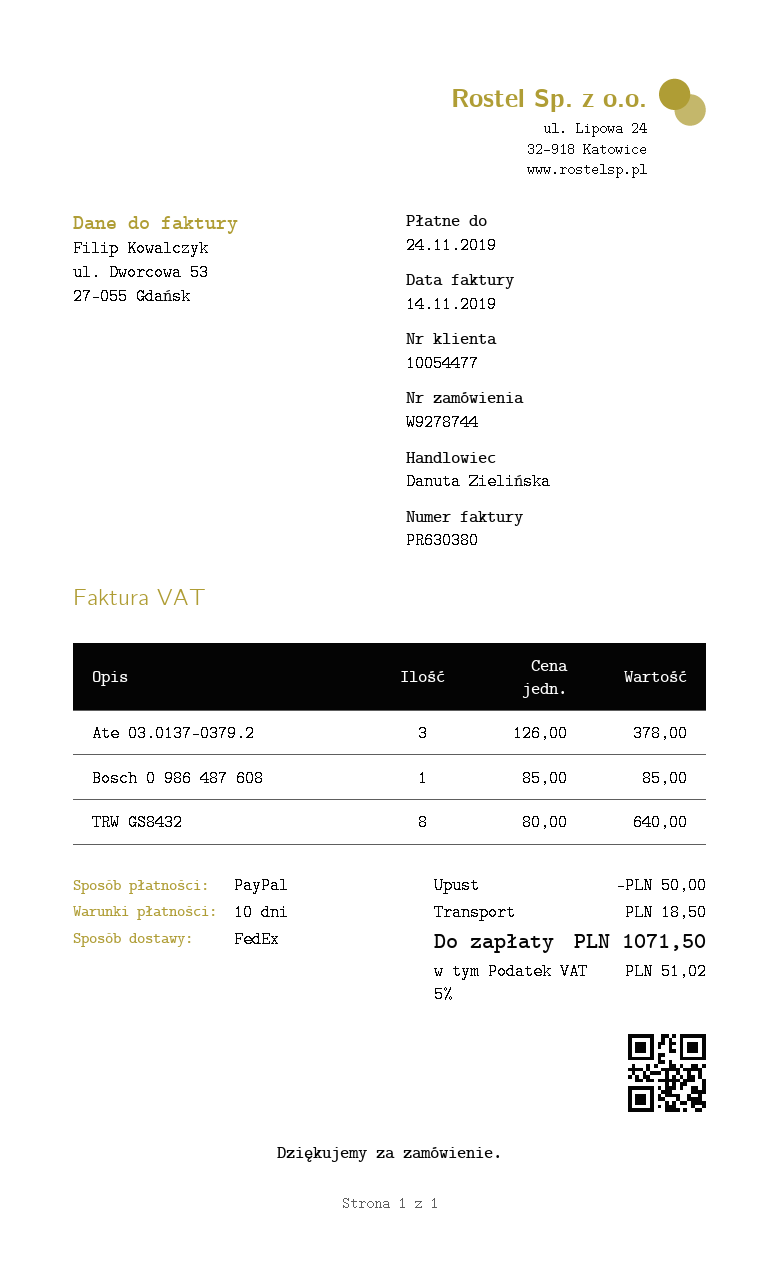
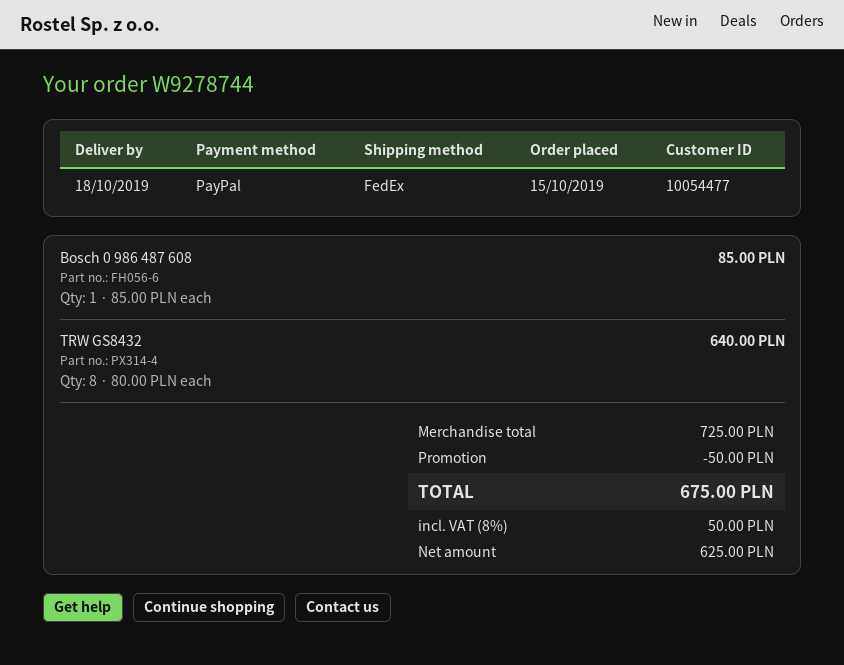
Ate 03.0137-0379.2: 3 x 126.00 = 378.00 -> none
shipping: 18.50 -> none
tax: 5% = 51.02 -> 8% = 50.00
total: 1071.50 -> 675.00

